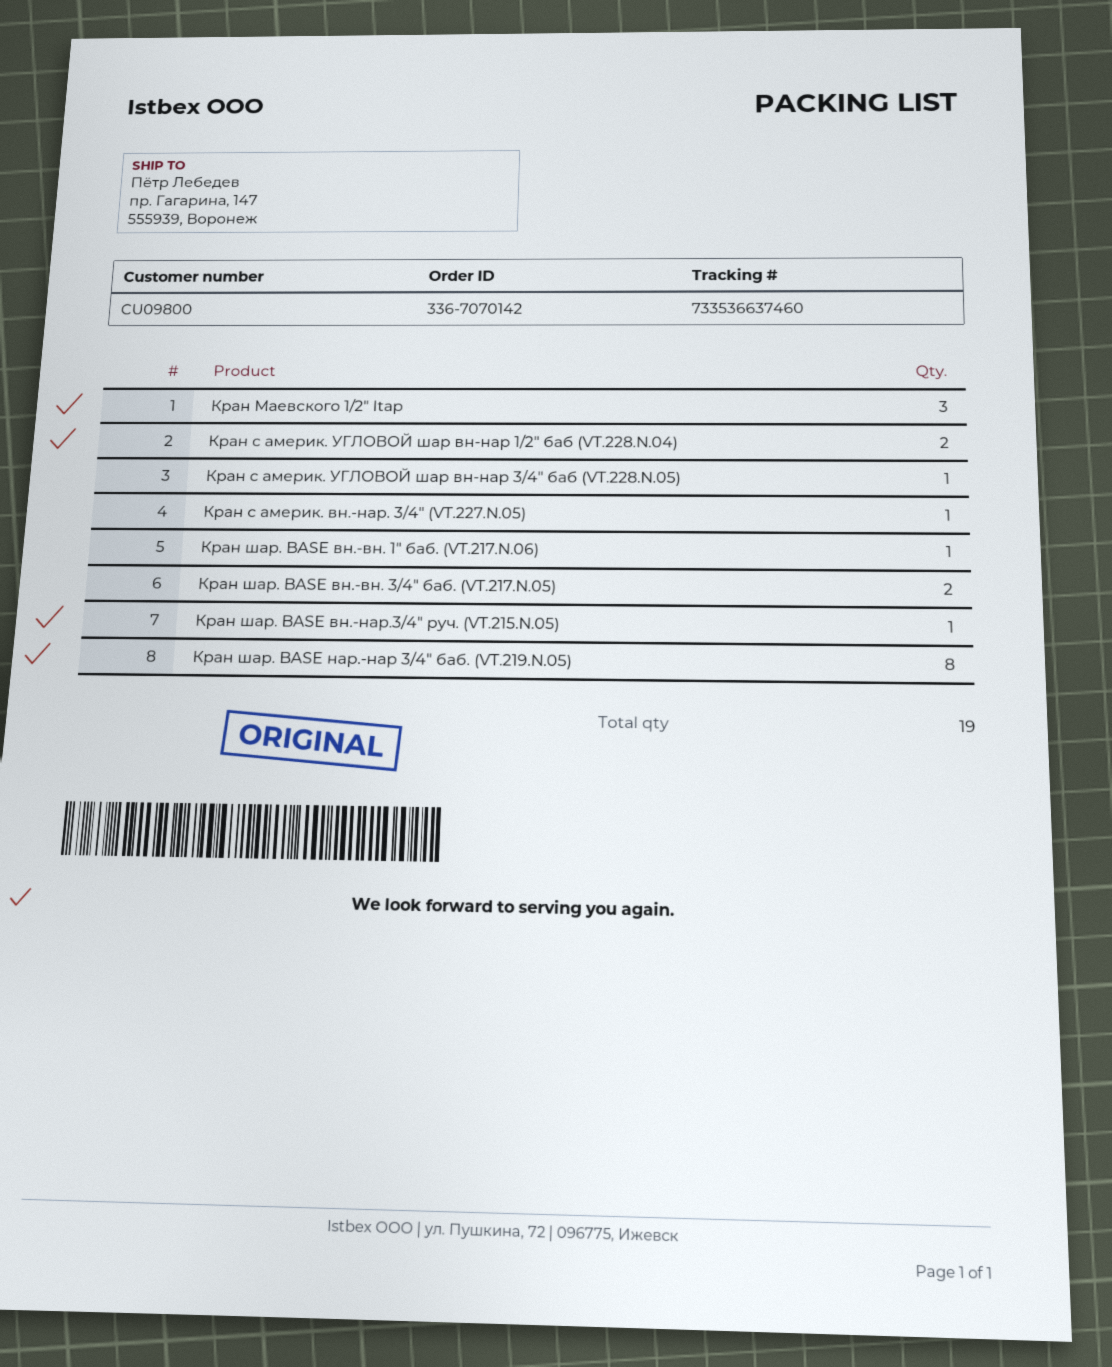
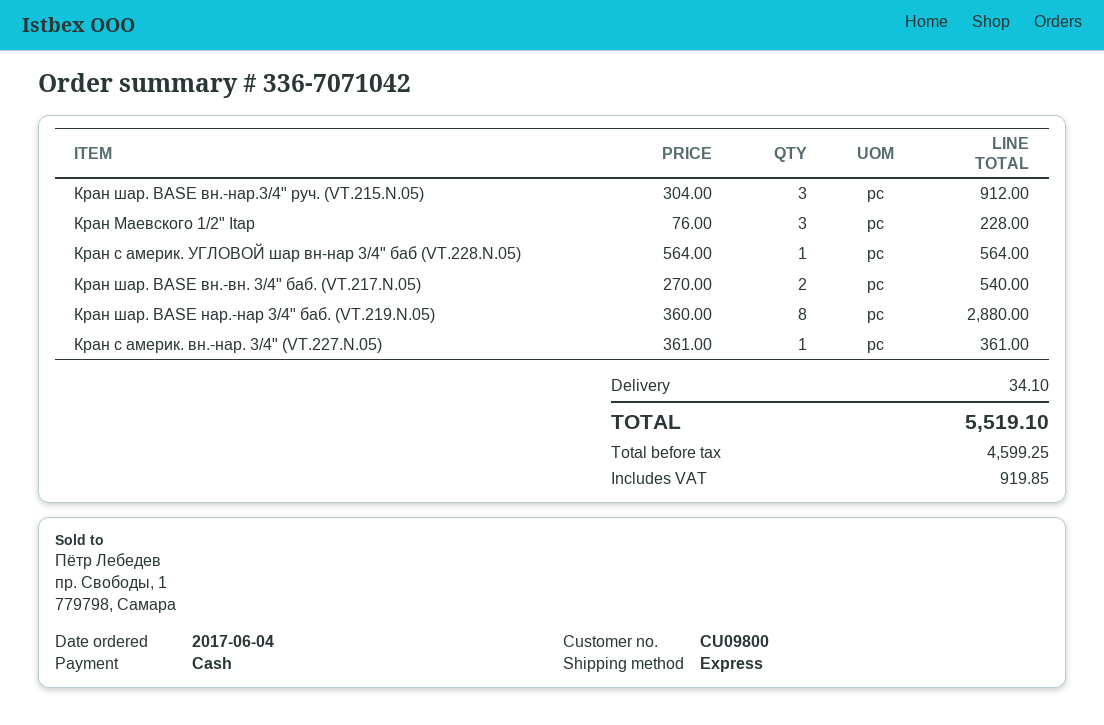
order number: 336-7070142 -> 336-7071042
Кран с америк. УГЛОВОЙ шар вн-нар 1/2" баб (VT.228.N.04): 2 -> none
Кран шар. BASE вн.-вн. 1" баб. (VT.217.N.06): 1 -> none
Кран шар. BASE вн.-нар.3/4" руч. (VT.215.N.05): 1 -> 3

